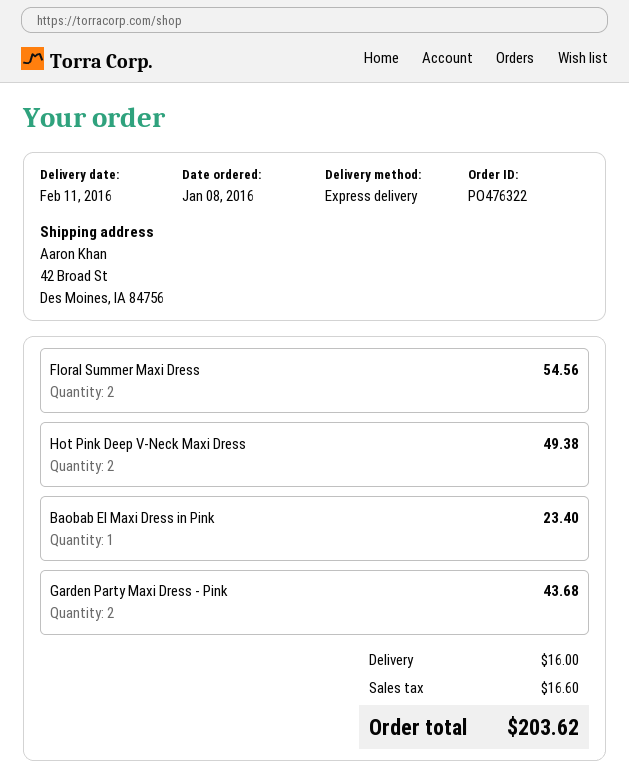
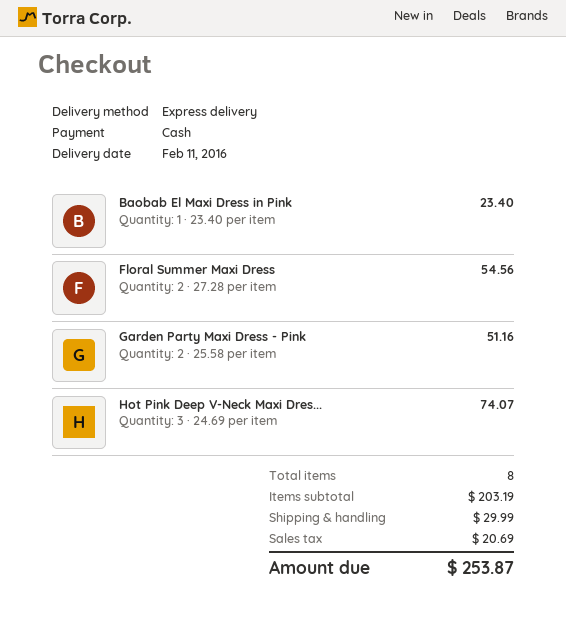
Hot Pink Deep V-Neck Maxi Dress: 2 for 49.38 -> 3 for 74.07
Garden Party Maxi Dress - Pink: 2 for 43.68 -> 2 for 51.16
shipping: 16.00 -> 29.99
tax: 16.60 -> 20.69
total: 203.62 -> 253.87

